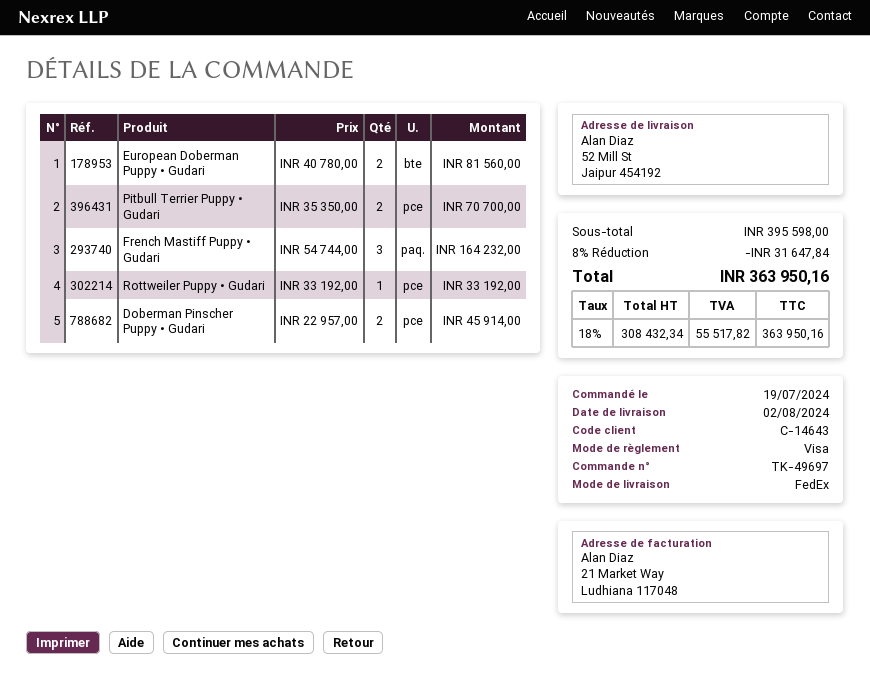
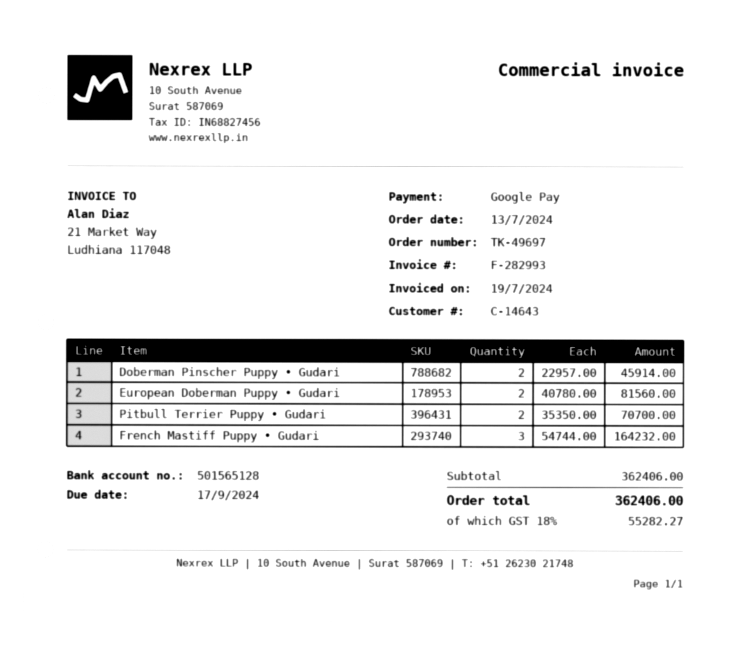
order date: 2024-07-19 -> 2024-07-13
payment method: Visa -> Google Pay
Rottweiler Puppy • Gudari: 1 x 33192.00 = 33192.00 -> none
subtotal: 395598.00 -> 362406.00
discount: 8% = 31647.84 -> none
tax: 18% = 55517.82 -> 18% = 55282.27
total: 363950.16 -> 362406.00

